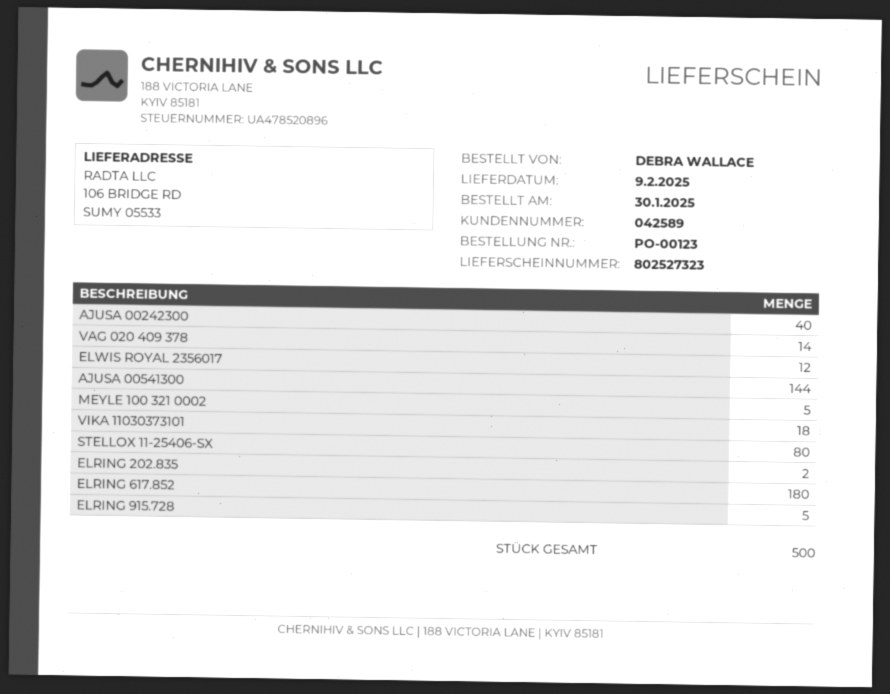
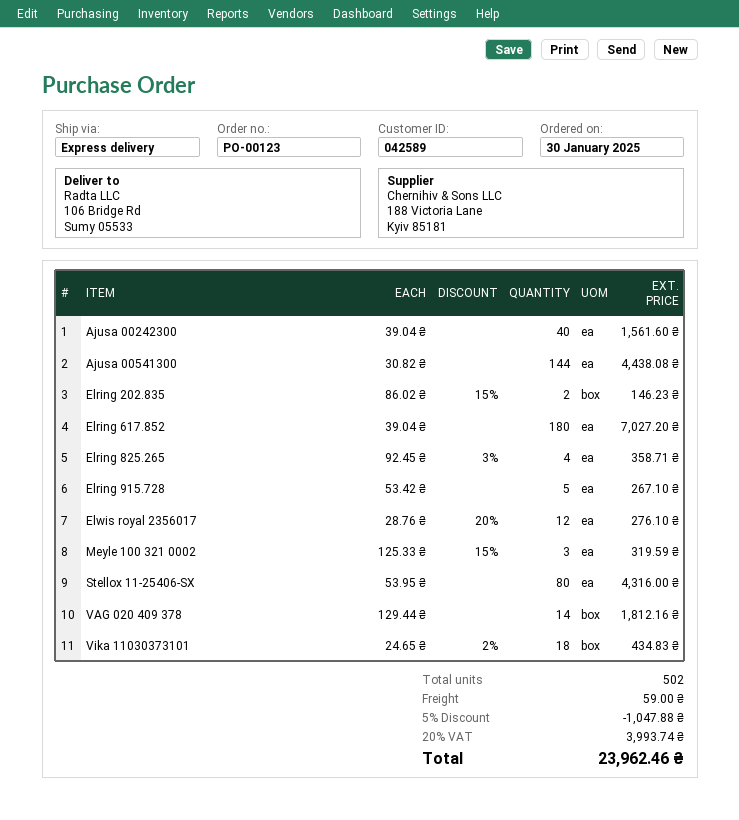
MEYLE 100 321 0002: 5 -> 3
Elring 825.265: none -> 4
total quantity: 500 -> 502

